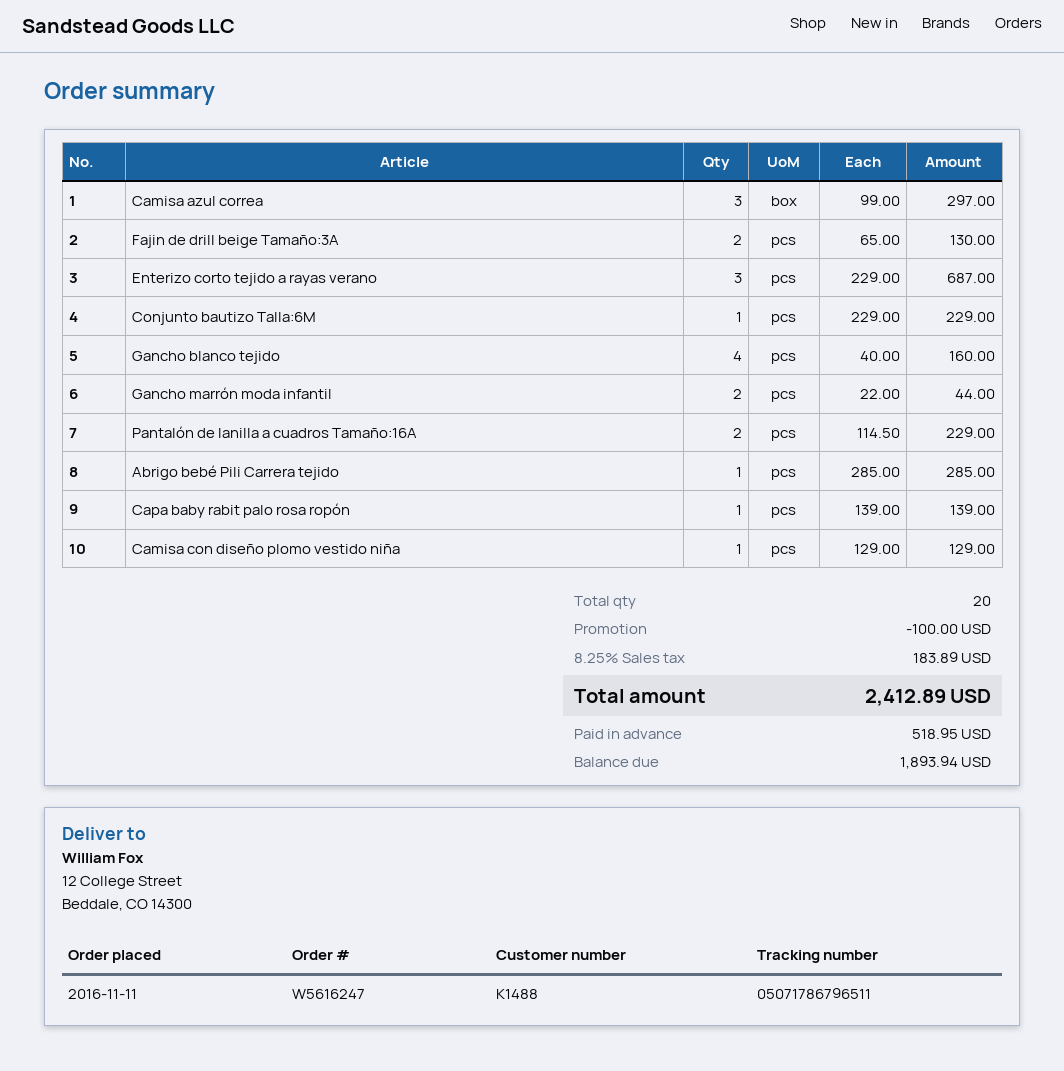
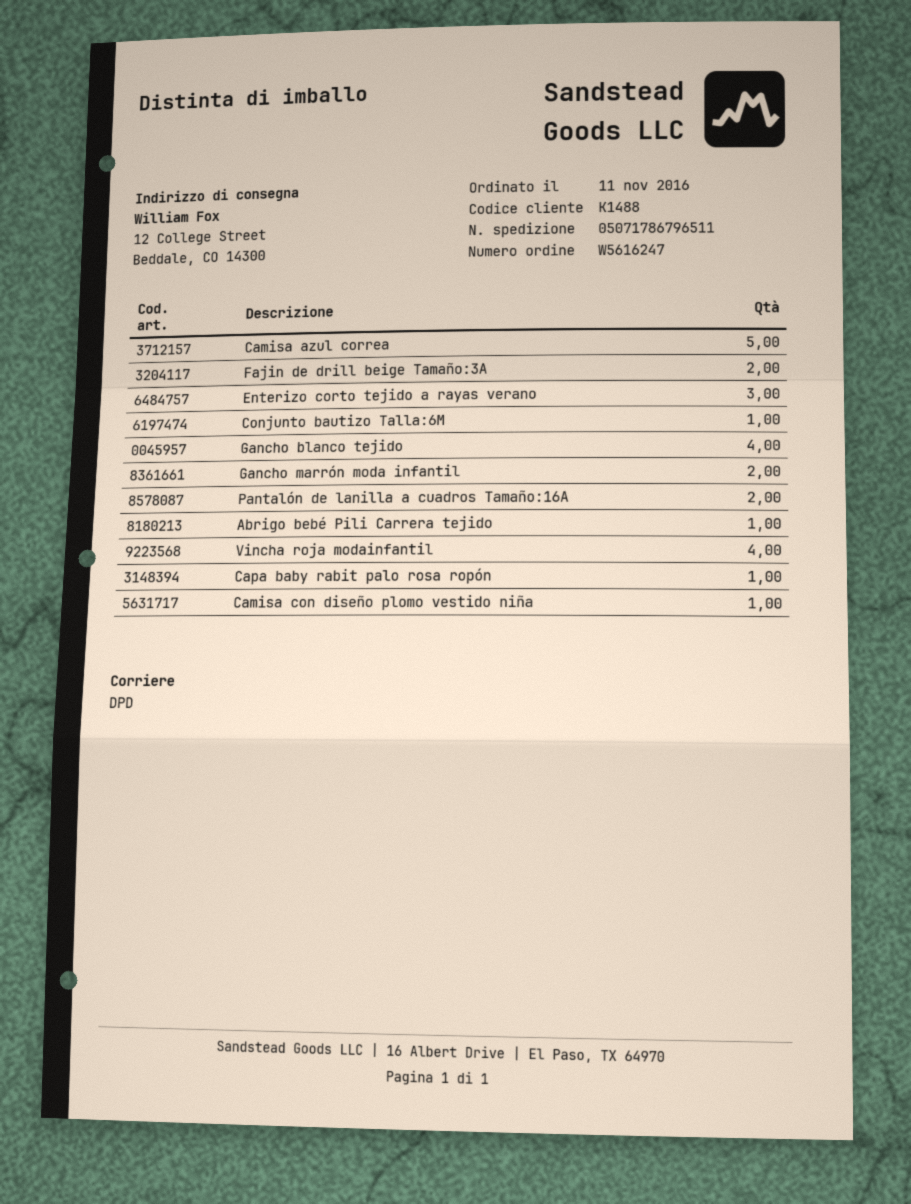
Camisa azul correa: 3 -> 5
Vincha roja modainfantil: none -> 4

